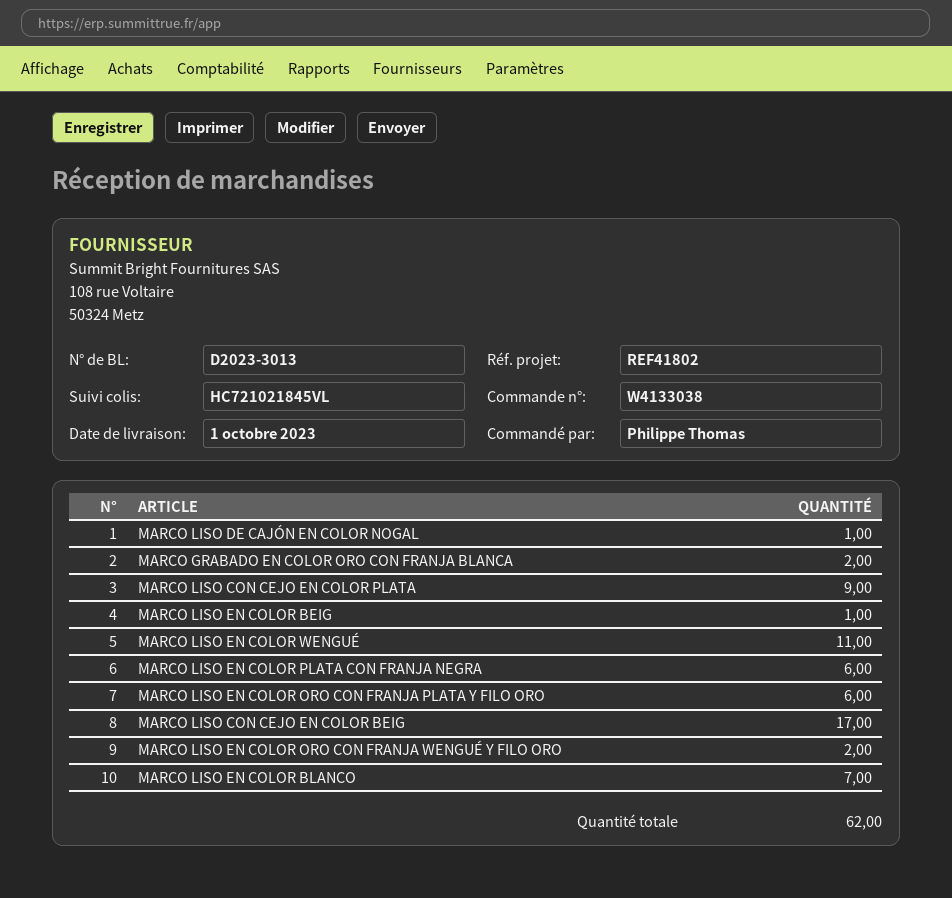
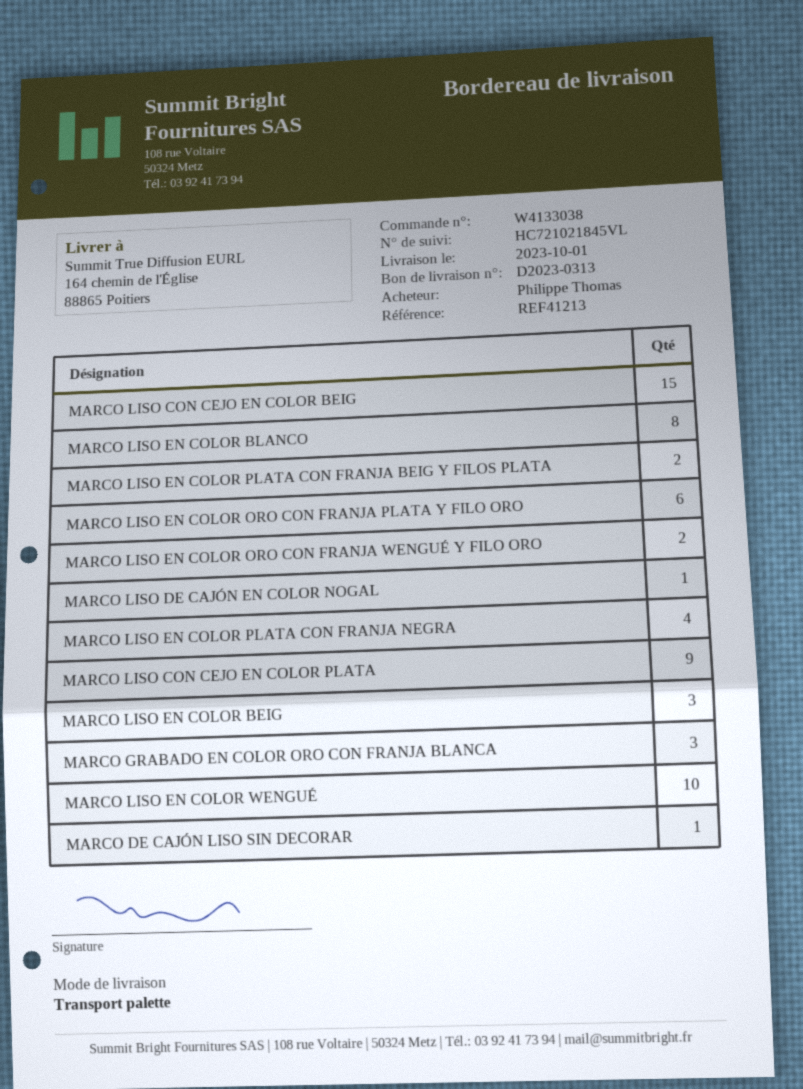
delivery note number: D2023-3013 -> D2023-0313
reference: REF41802 -> REF41213
MARCO GRABADO EN COLOR ORO CON FRANJA BLANCA: 2 -> 3
MARCO LISO EN COLOR BEIG: 1 -> 3
MARCO LISO EN COLOR WENGUÉ: 11 -> 10
MARCO LISO EN COLOR PLATA CON FRANJA NEGRA: 6 -> 4
MARCO LISO CON CEJO EN COLOR BEIG: 17 -> 15
MARCO LISO EN COLOR BLANCO: 7 -> 8
MARCO LISO EN COLOR PLATA CON FRANJA BEIG Y FILOS PLATA: none -> 2
MARCO DE CAJÓN LISO SIN DECORAR: none -> 1

